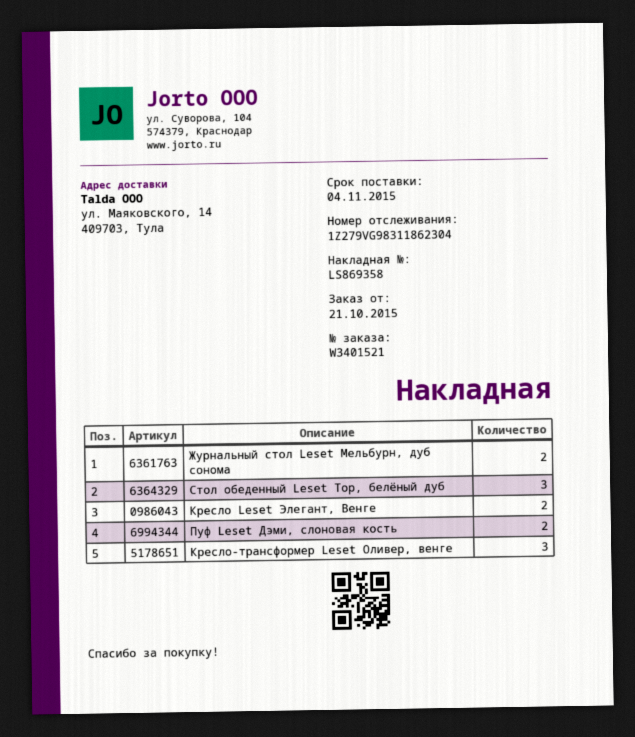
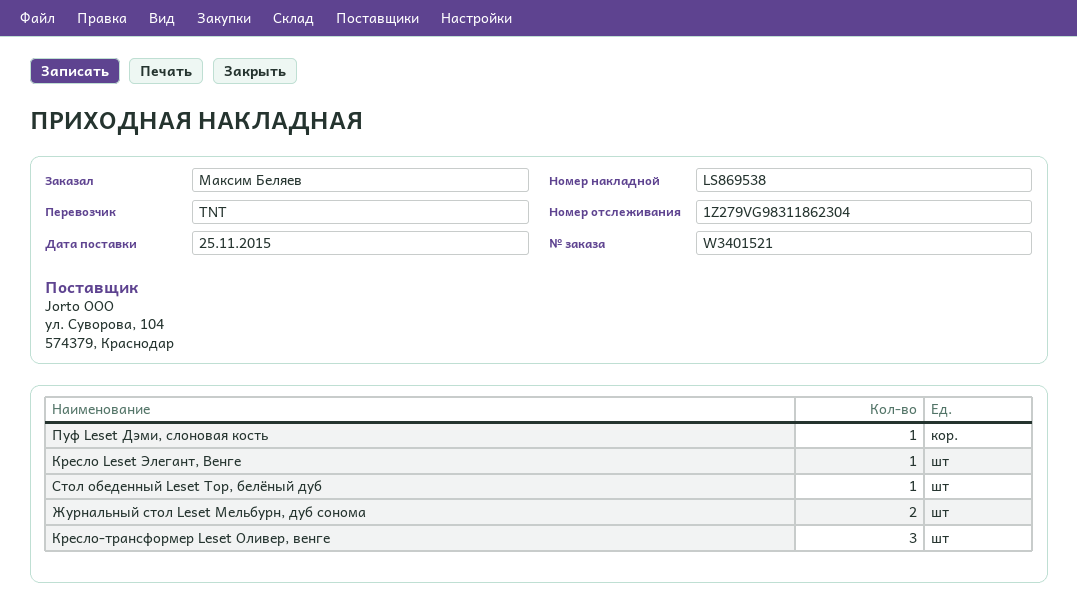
delivery note number: LS869358 -> LS869538
delivery date: 2015-11-04 -> 2015-11-25
Стол обеденный Leset Тор, белёный дуб: 3 -> 1
Кресло Leset Элегант, Венге: 2 -> 1
Пуф Leset Дэми, слоновая кость: 2 -> 1

